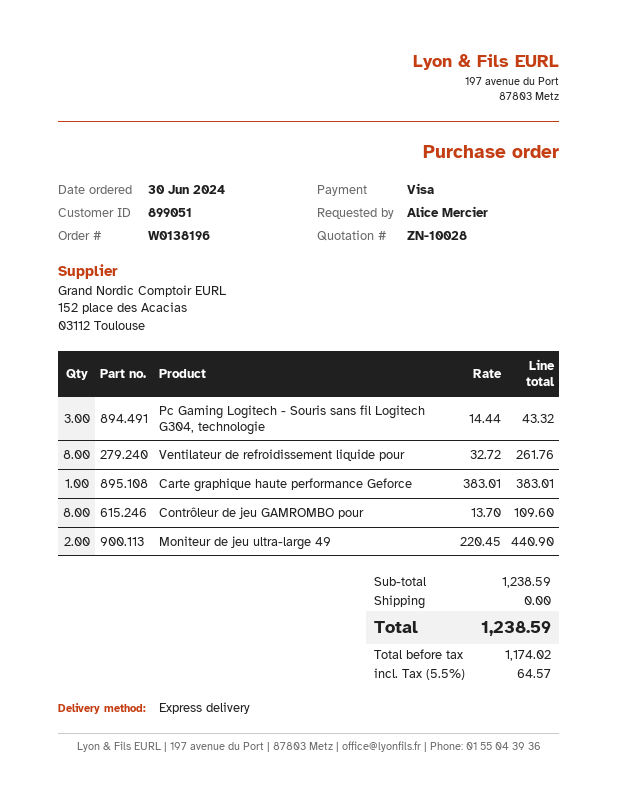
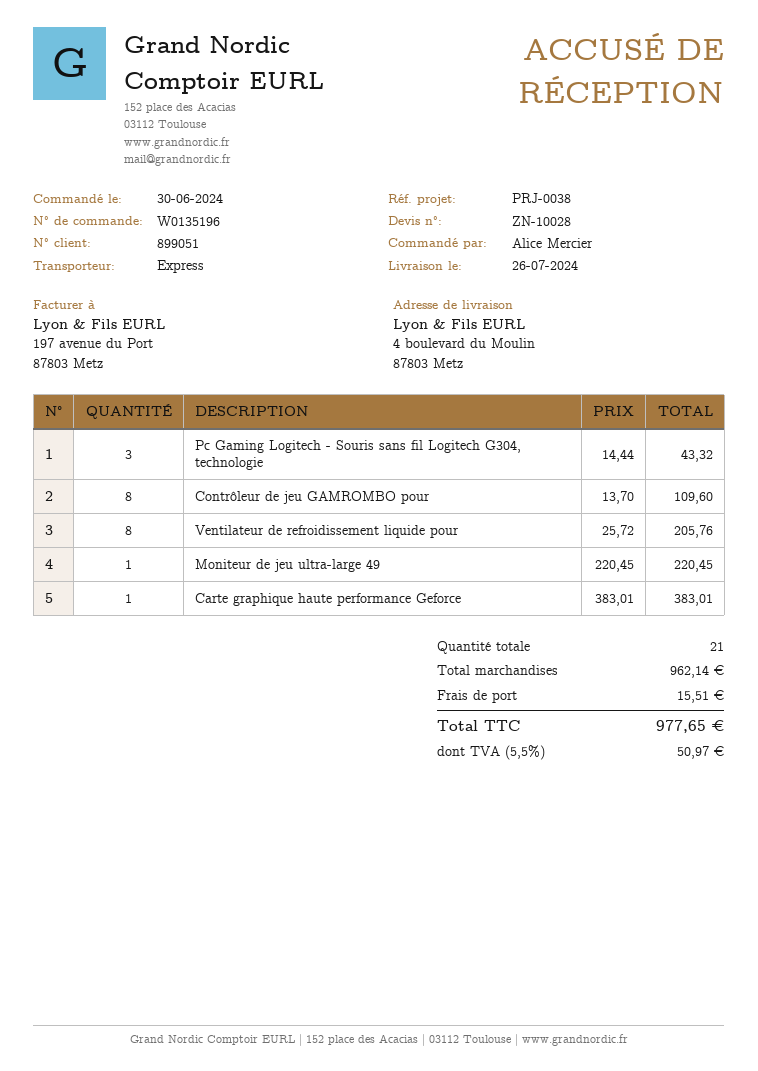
order number: W0138196 -> W0135196
Ventilateur de refroidissement liquide pour: 8 x 32.72 = 261.76 -> 8 x 25.72 = 205.76
Moniteur de jeu ultra-large 49: 2 x 220.45 = 440.90 -> 1 x 220.45 = 220.45
subtotal: 1238.59 -> 962.14
shipping: 0.00 -> 15.51
tax: 5.5% = 64.57 -> 5.5% = 50.97
total: 1238.59 -> 977.65

